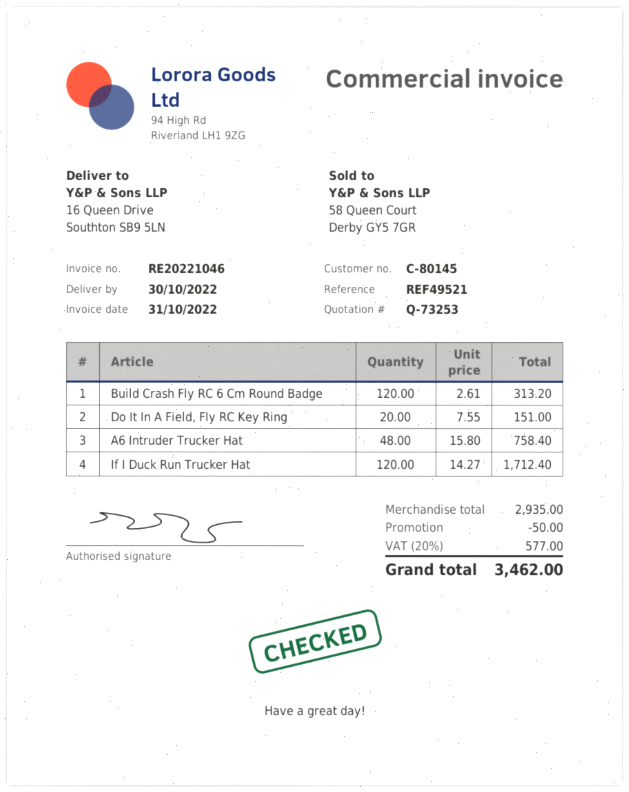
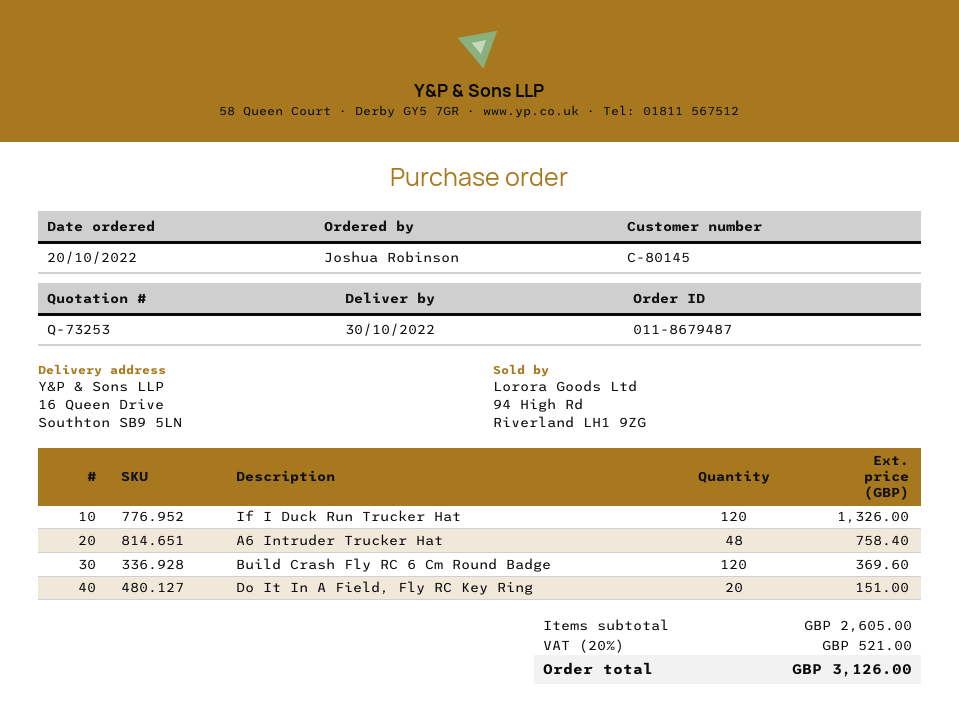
Build Crash Fly RC 6 Cm Round Badge: 120 for 313.20 -> 120 for 369.60
If I Duck Run Trucker Hat: 120 for 1712.40 -> 120 for 1326.00
subtotal: 2935.00 -> 2605.00
discount: 50.00 -> none
tax: 20% = 577.00 -> 20% = 521.00
total: 3462.00 -> 3126.00

